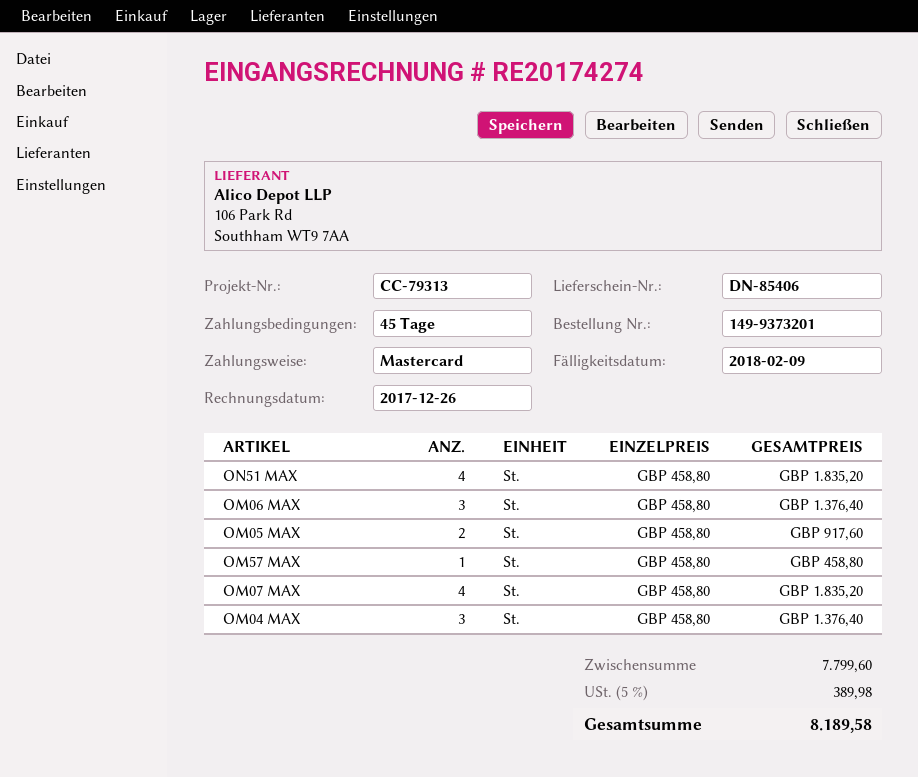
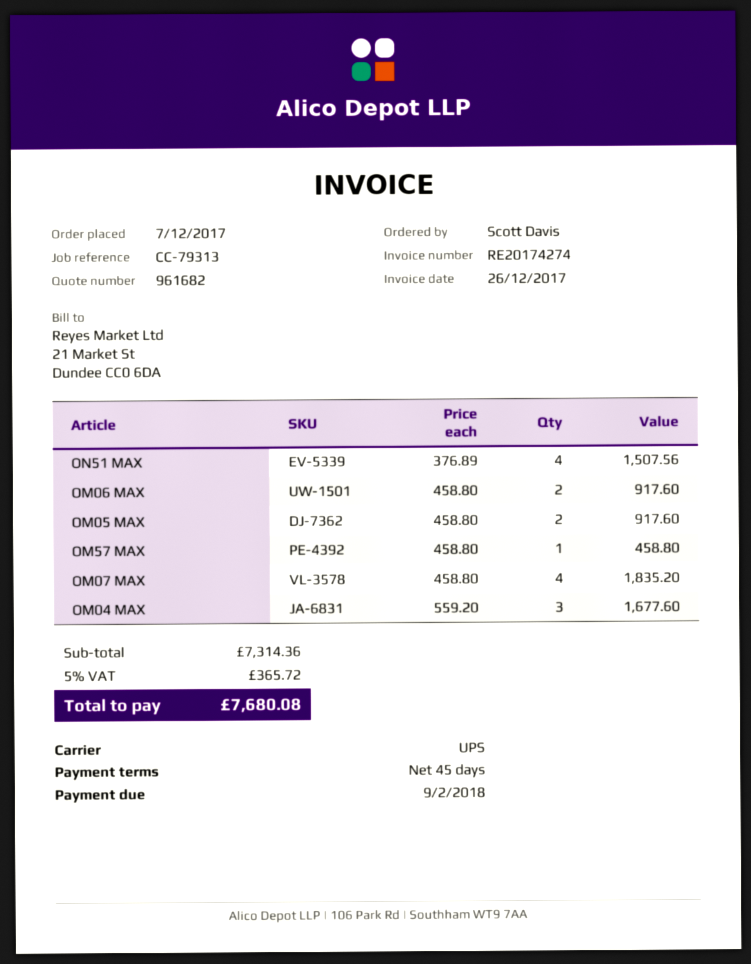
ON51 MAX: 4 x 458.80 = 1835.20 -> 4 x 376.89 = 1507.56
OM06 MAX: 3 x 458.80 = 1376.40 -> 2 x 458.80 = 917.60
OM04 MAX: 3 x 458.80 = 1376.40 -> 3 x 559.20 = 1677.60
subtotal: 7799.60 -> 7314.36
tax: 5% = 389.98 -> 5% = 365.72
total: 8189.58 -> 7680.08

